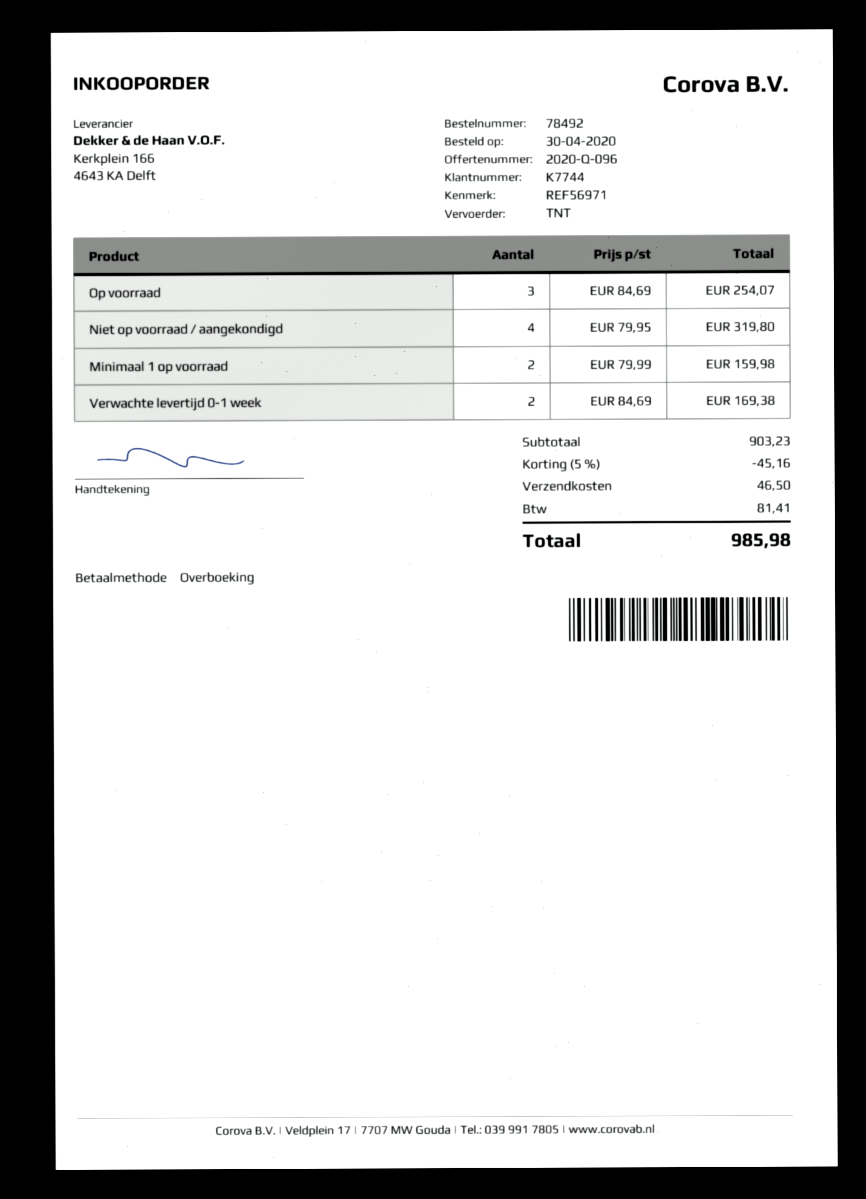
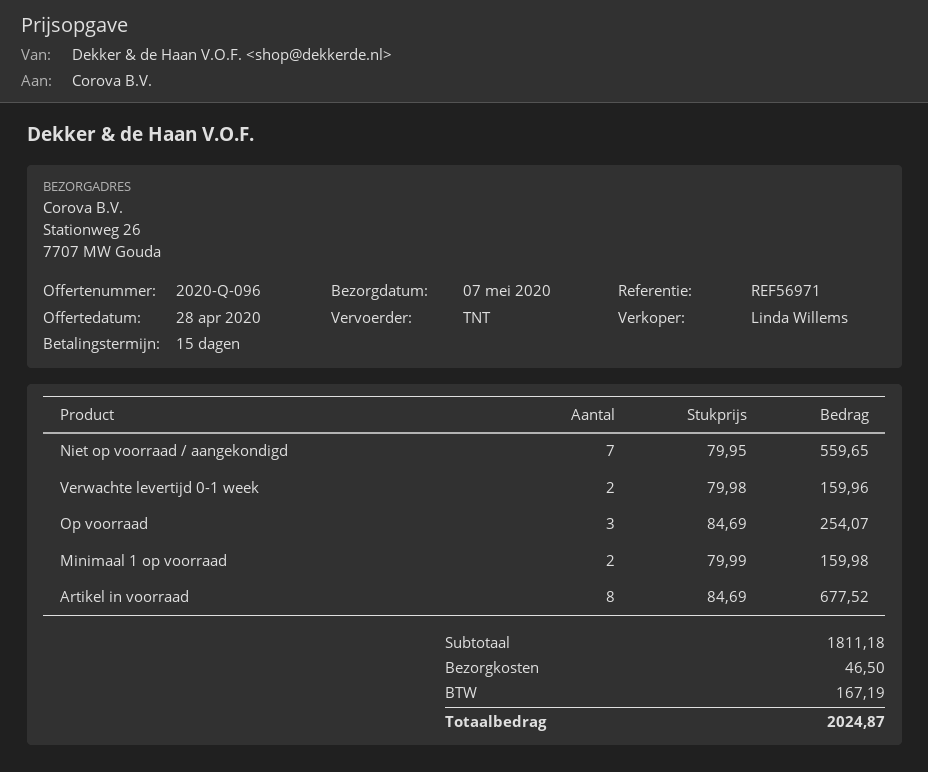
Niet op voorraad / aangekondigd: 4 x 79.95 = 319.80 -> 7 x 79.95 = 559.65
Verwachte levertijd 0-1 week: 2 x 84.69 = 169.38 -> 2 x 79.98 = 159.96
Artikel in voorraad: none -> 8 x 84.69 = 677.52
subtotal: 903.23 -> 1811.18
discount: 5% = 45.16 -> none
tax: 81.41 -> 167.19
total: 985.98 -> 2024.87

